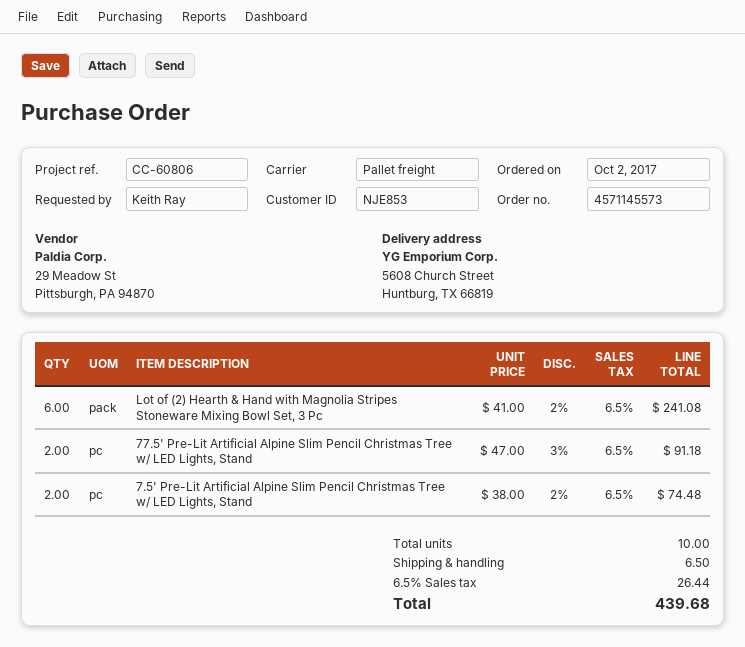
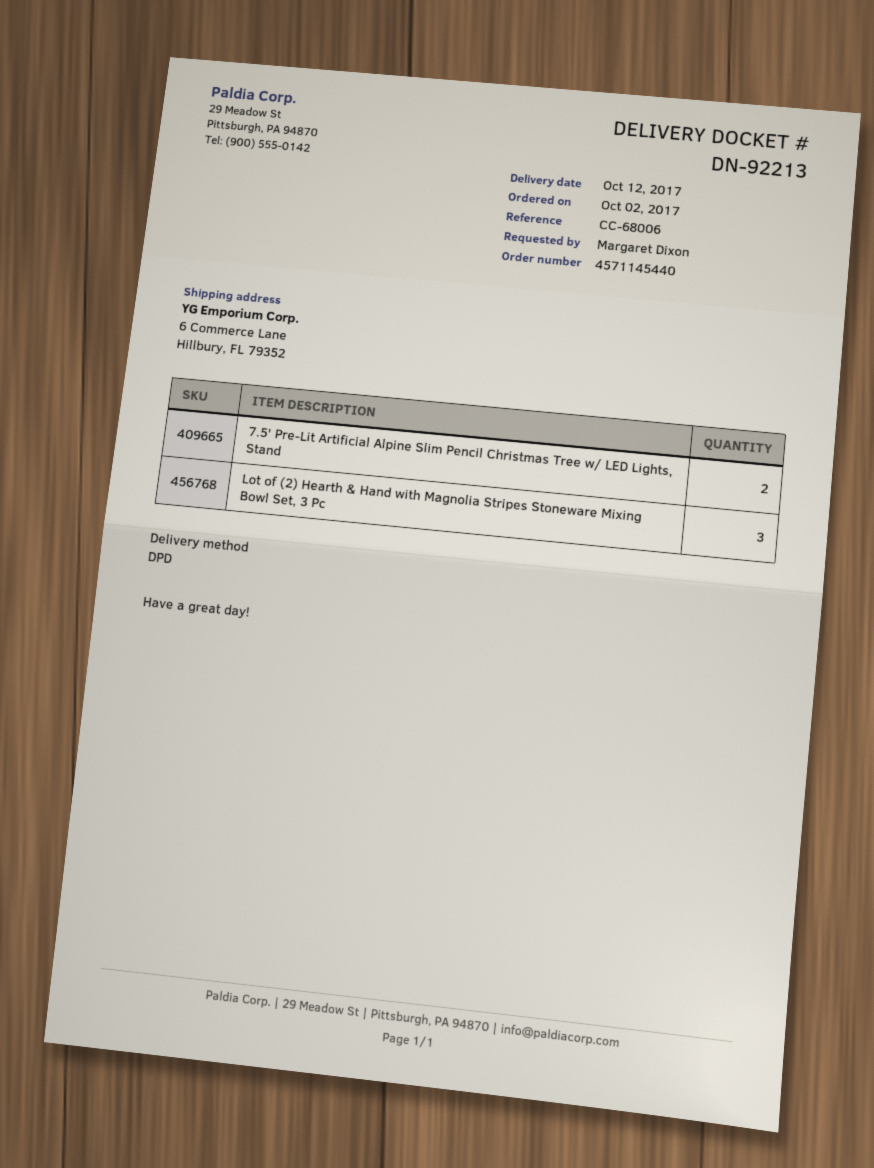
order number: 4571145573 -> 4571145440
reference: CC-60806 -> CC-68006
ordered by: Keith Ray -> Margaret Dixon
shipping method: pallet freight -> DPD
ship to: 5608 Church Street, Huntburg, TX 66819 -> 6 Commerce Lane, Hillbury, FL 79352
Lot of (2) Hearth & Hand with Magnolia Stripes Stoneware Mixing Bowl Set, 3 Pc: 6 -> 3
77.5' Pre-Lit Artificial Alpine Slim Pencil Christmas Tree w/ LED Lights, Stand: 2 -> none

